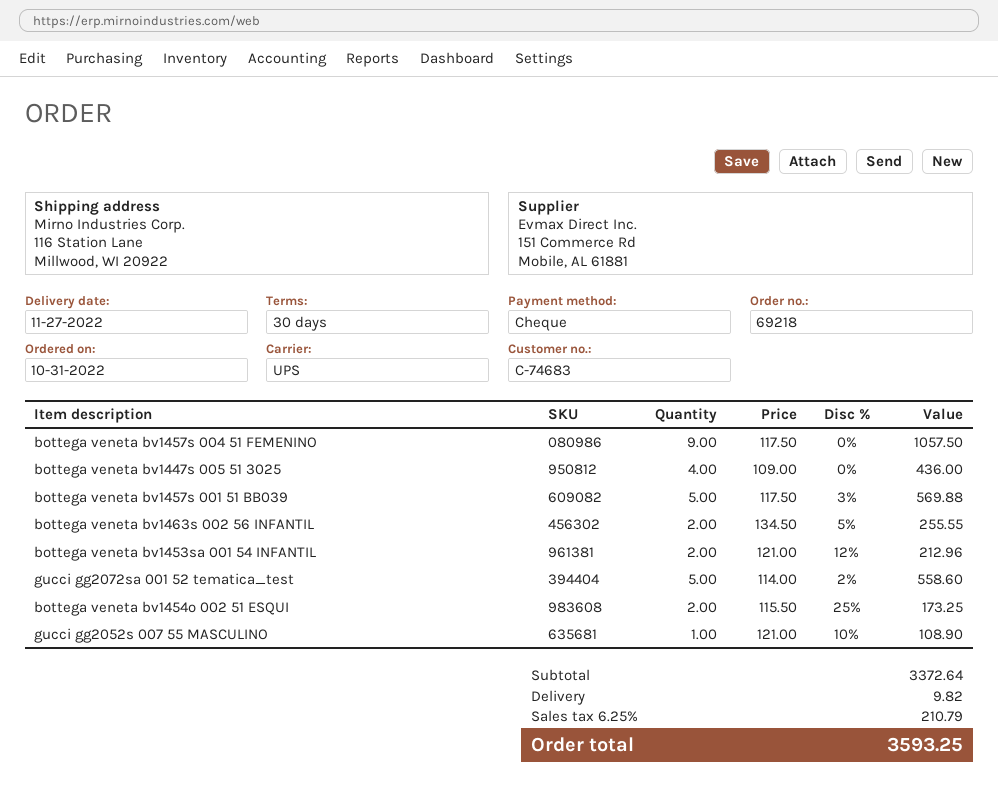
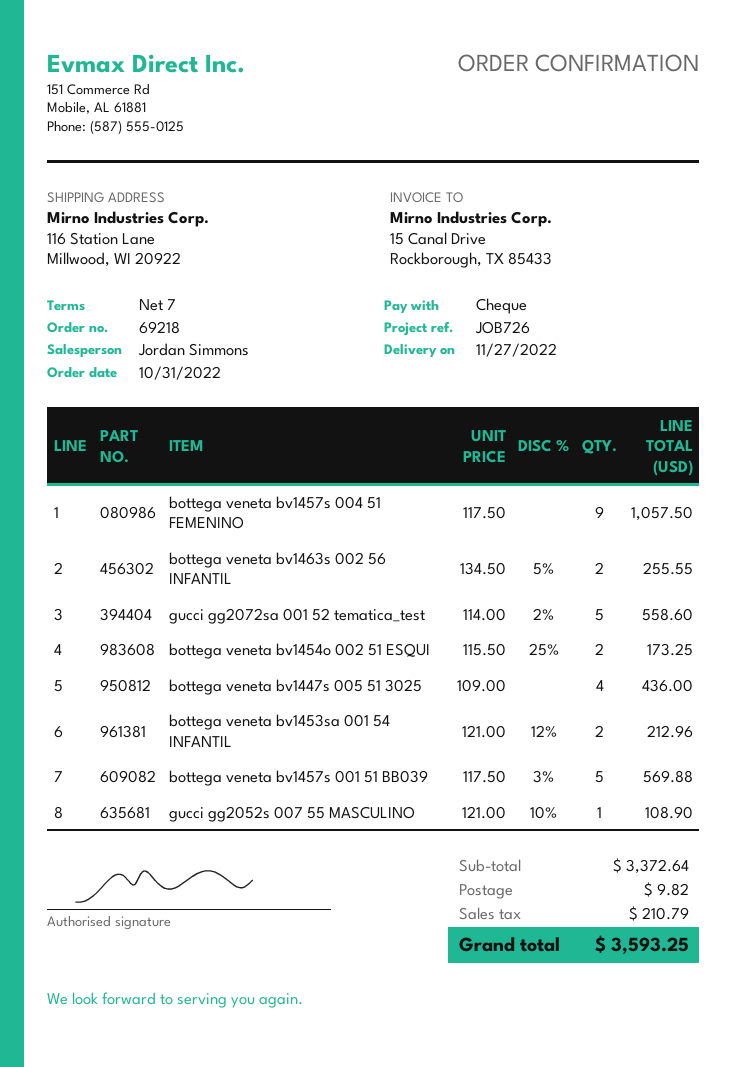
payment terms: 30 days -> 7 days

